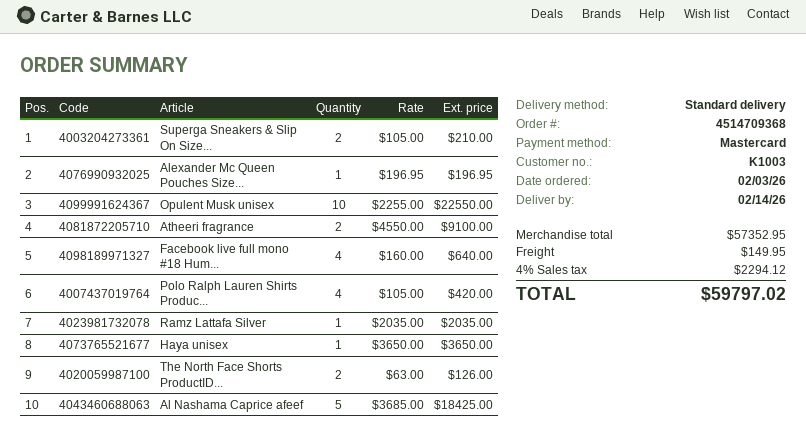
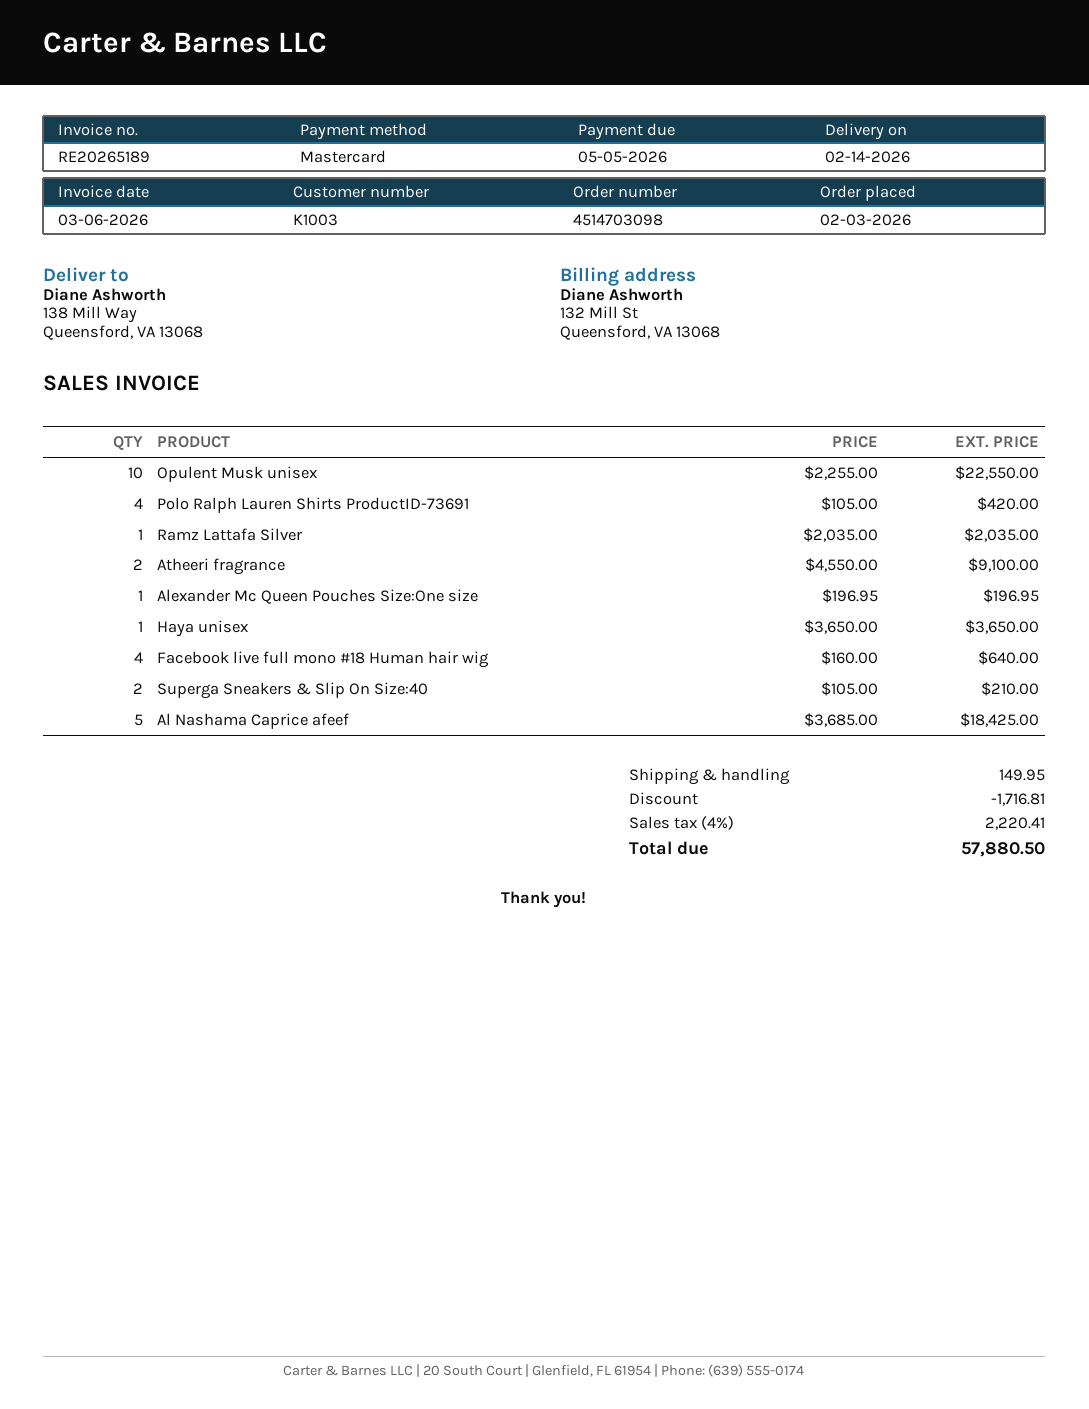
order number: 4514709368 -> 4514703098
The North Face Shorts ProductID...: 2 x 63.00 = 126.00 -> none
discount: none -> 1716.81
tax: 4% = 2294.12 -> 4% = 2220.41
total: 59797.02 -> 57880.50

